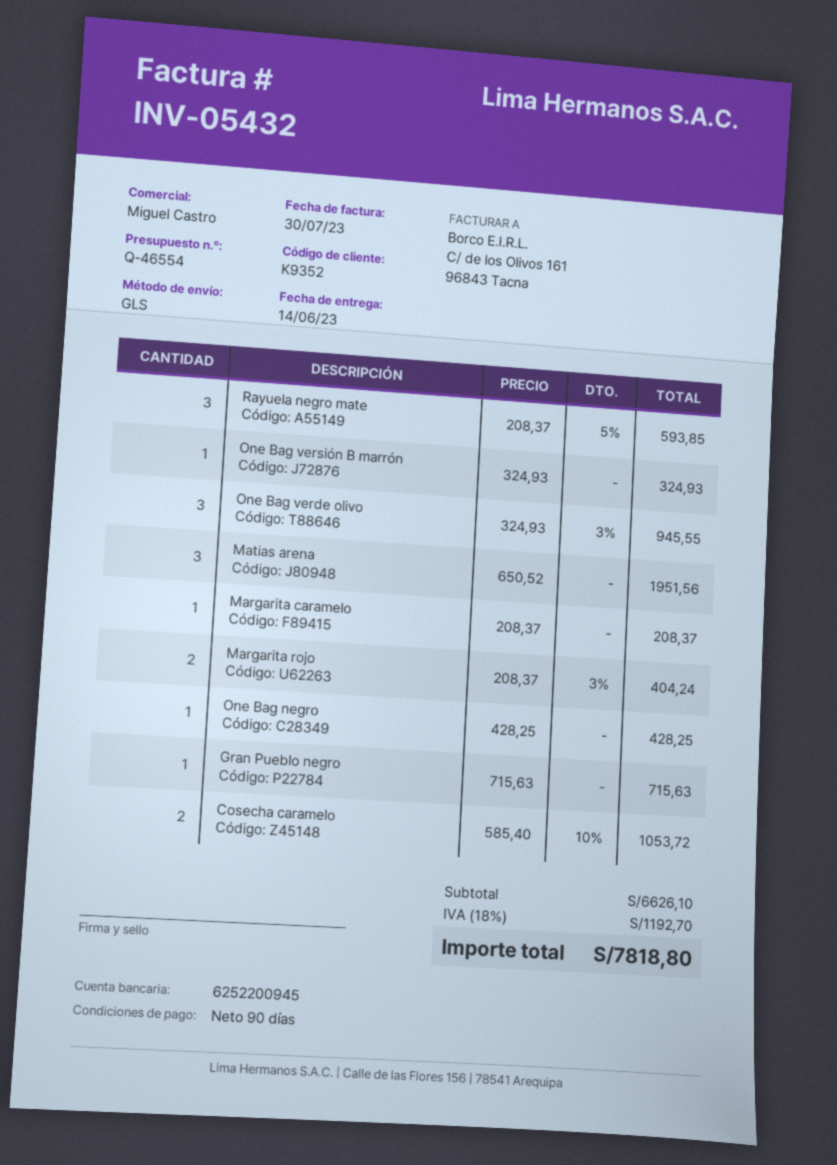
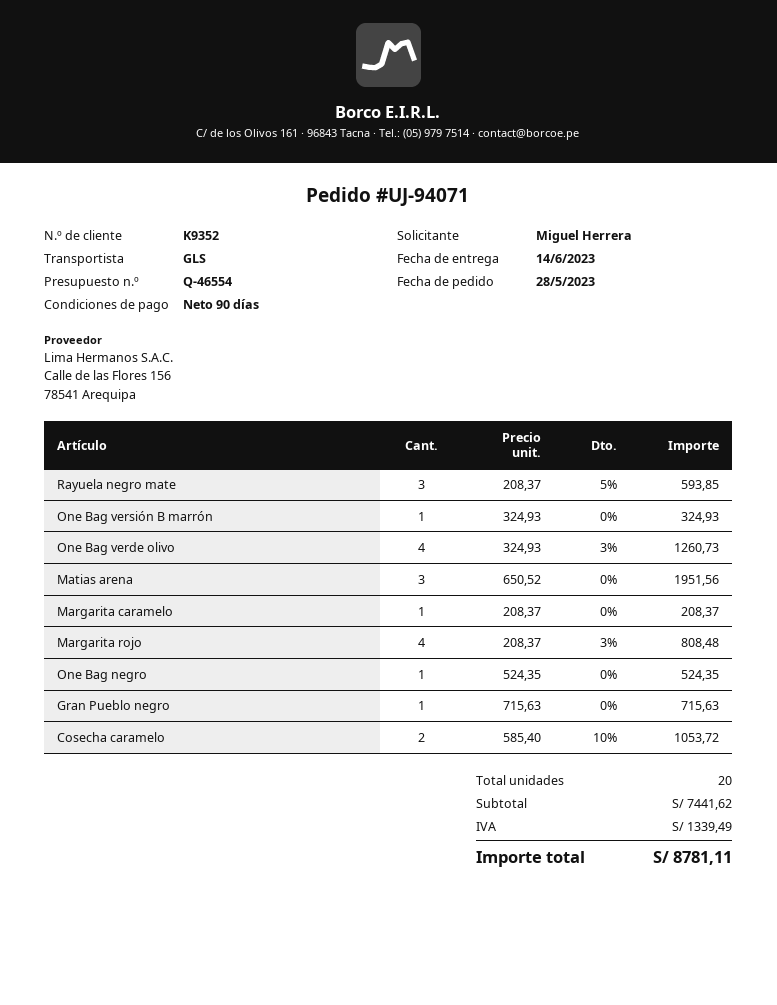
One Bag verde olivo: 3 x 324.93 - 3% = 945.55 -> 4 x 324.93 - 3% = 1260.73
Margarita rojo: 2 x 208.37 - 3% = 404.24 -> 4 x 208.37 - 3% = 808.48
One Bag negro: 1 x 428.25 = 428.25 -> 1 x 524.35 = 524.35
subtotal: 6626.10 -> 7441.62
tax: 1192.70 -> 1339.49
total: 7818.80 -> 8781.11

